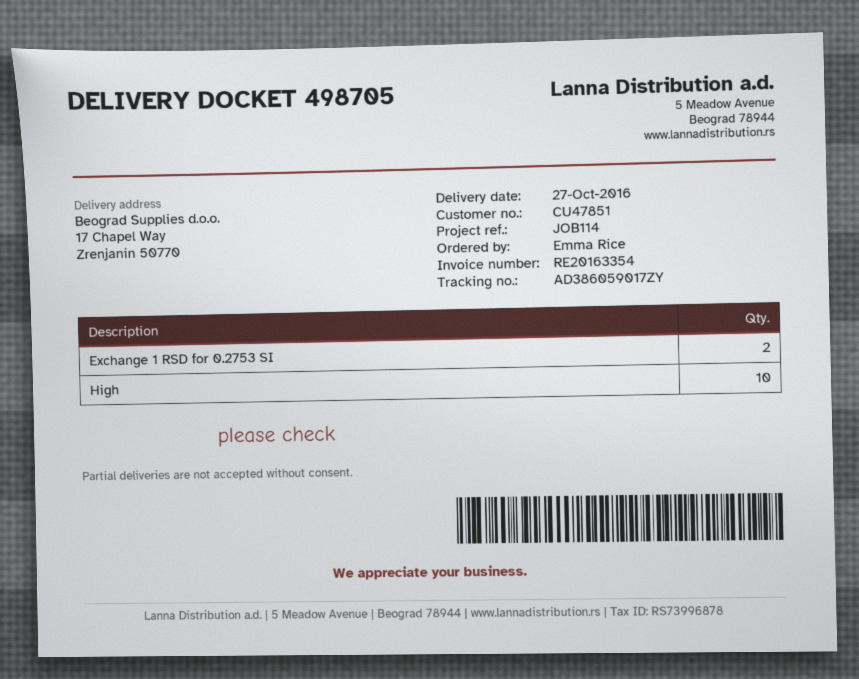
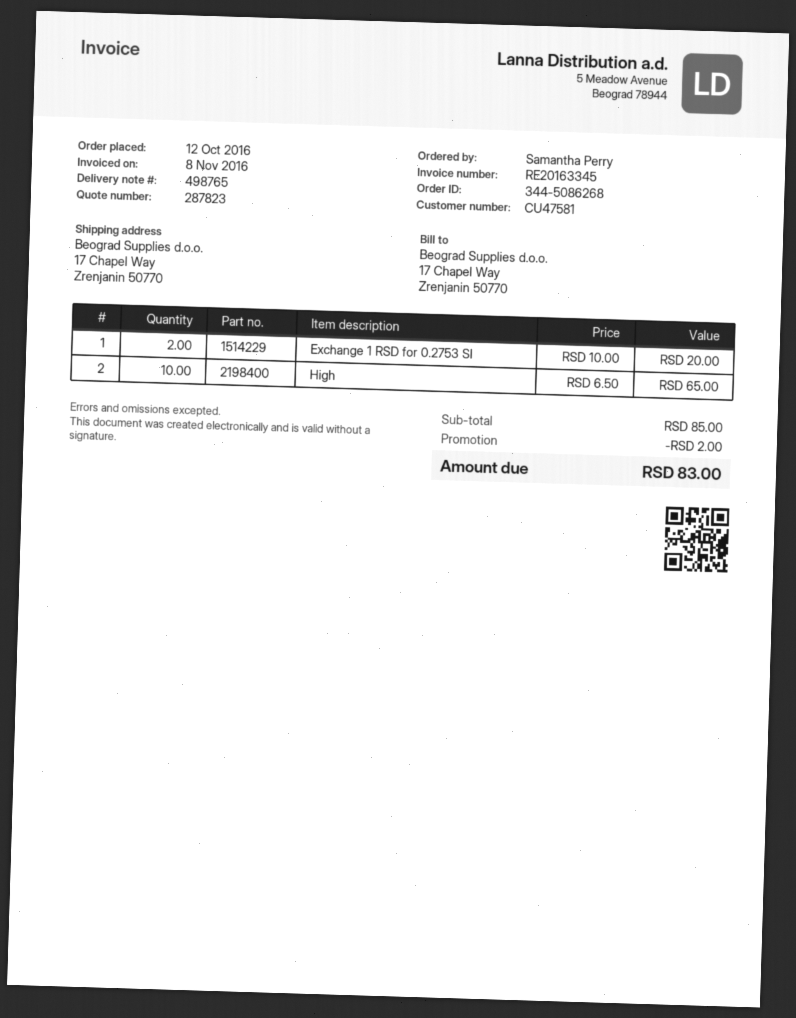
delivery note number: 498705 -> 498765
invoice number: RE20163354 -> RE20163345
customer number: CU47851 -> CU47581
ordered by: Emma Rice -> Samantha Perry

